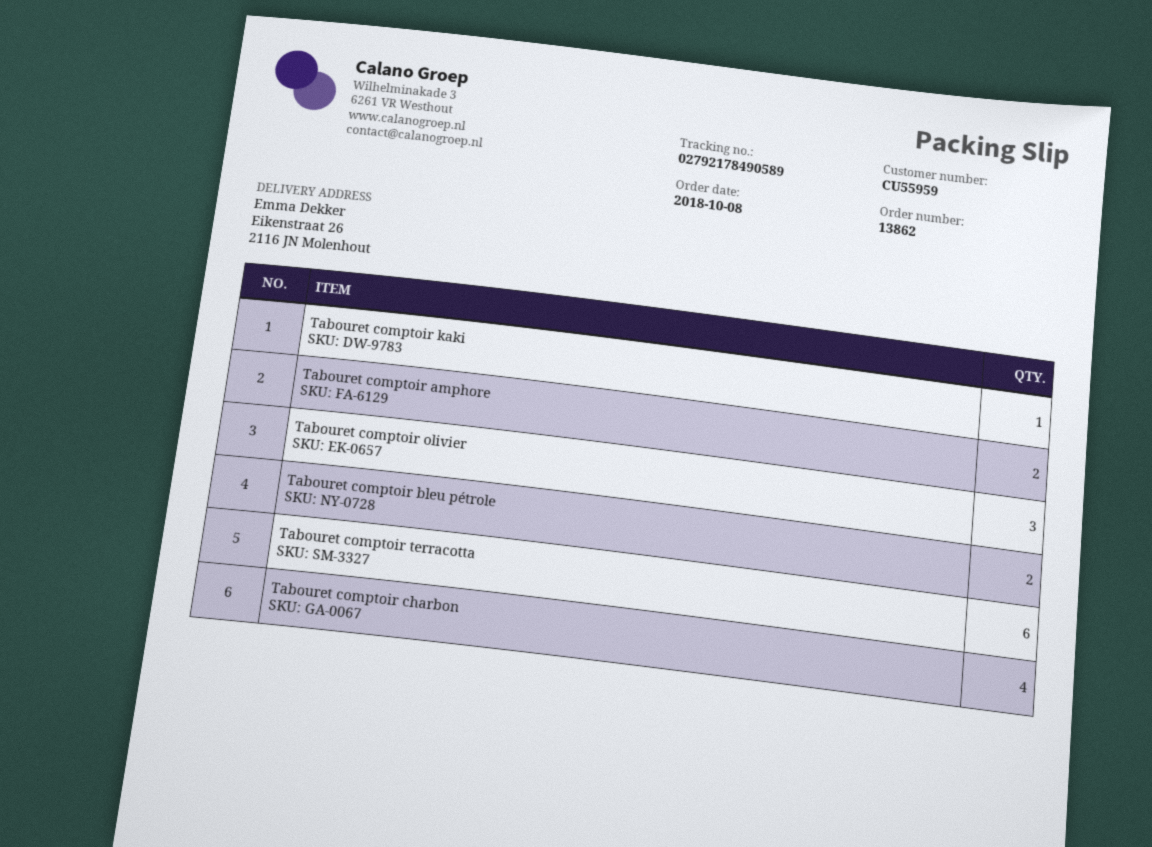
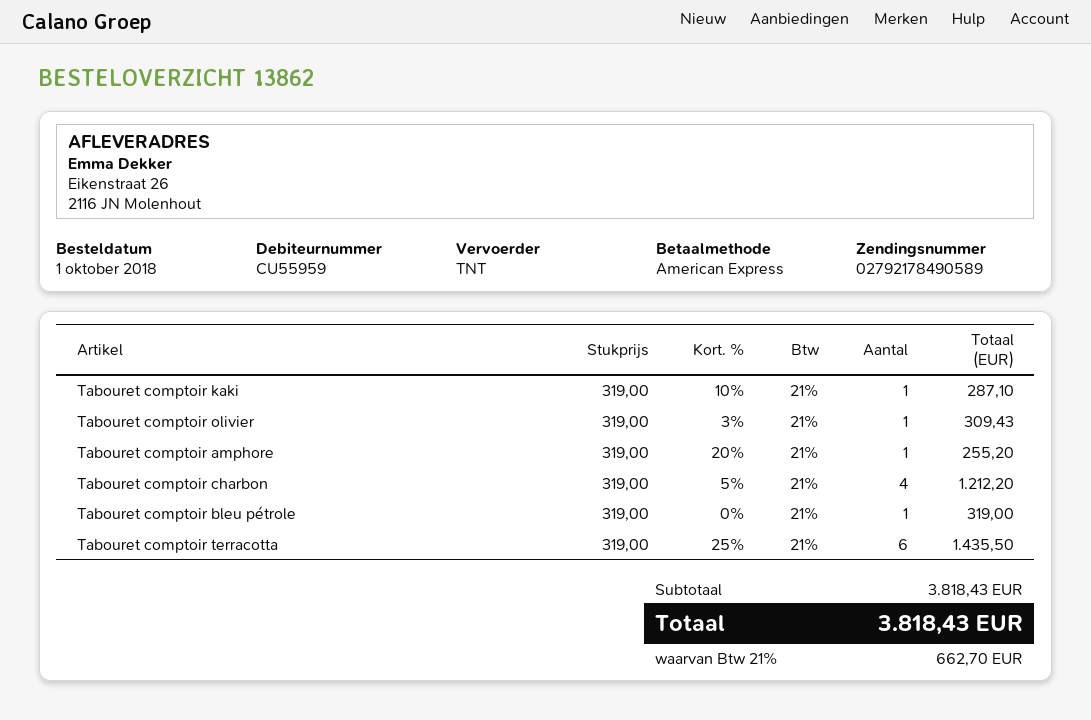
order date: 2018-10-08 -> 2018-10-01
Tabouret comptoir amphore: 2 -> 1
Tabouret comptoir olivier: 3 -> 1
Tabouret comptoir bleu pétrole: 2 -> 1

